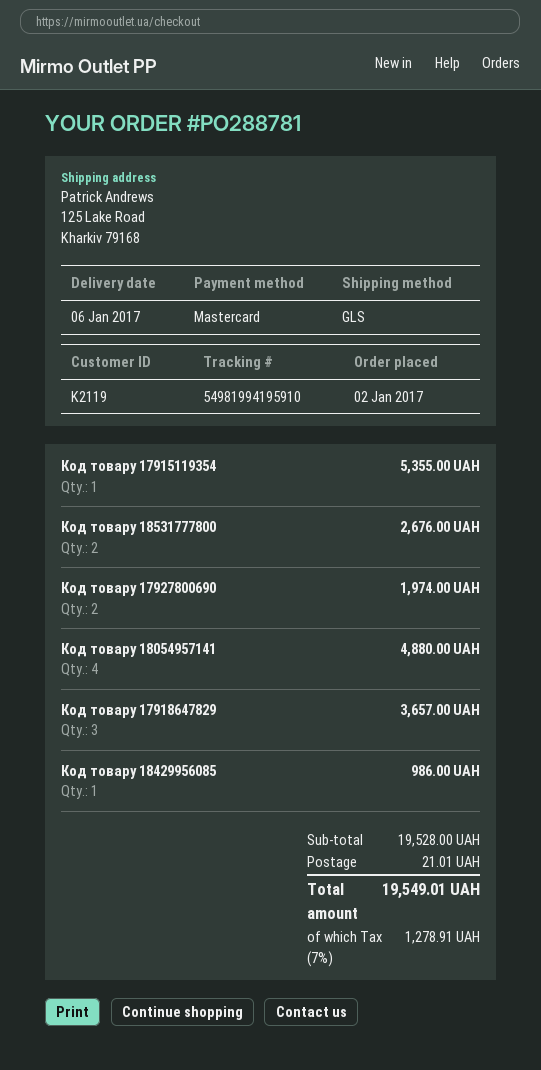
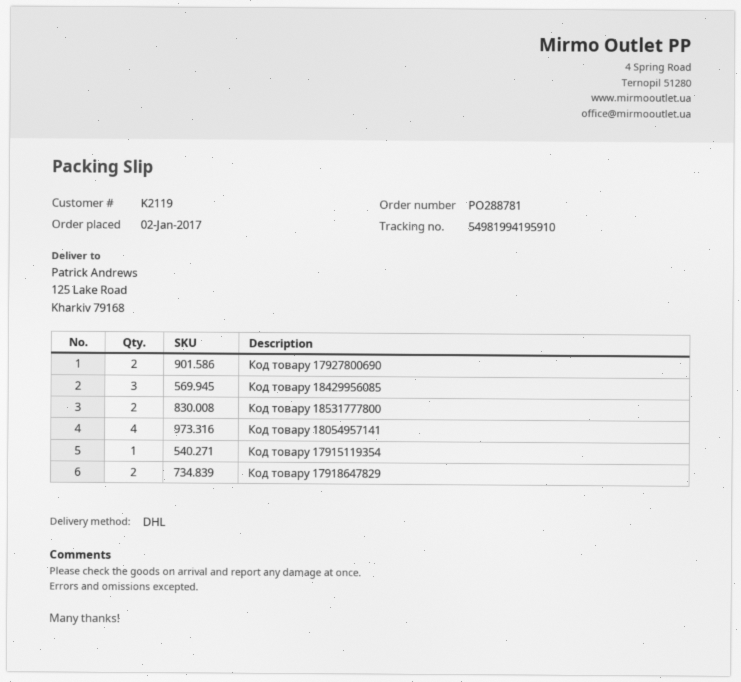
shipping method: GLS -> DHL
Код товару 17918647829: 3 -> 2
Код товару 18429956085: 1 -> 3

